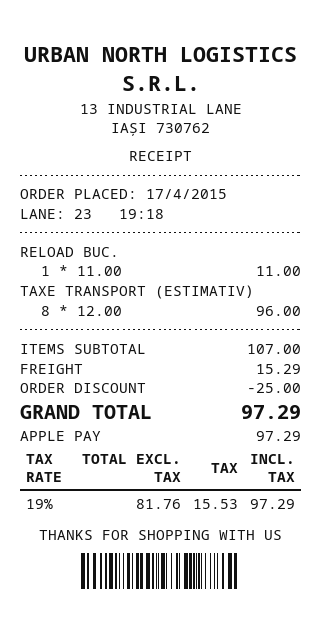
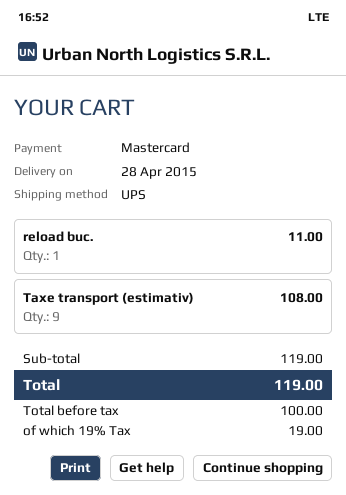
payment method: Apple Pay -> Mastercard
TAXE TRANSPORT (ESTIMATIV): 8 for 96.00 -> 9 for 108.00
subtotal: 107.00 -> 119.00
discount: 25.00 -> none
shipping: 15.29 -> none
net: 81.76 -> 100.00
tax: 19% = 15.53 -> 19% = 19.00
total: 97.29 -> 119.00

